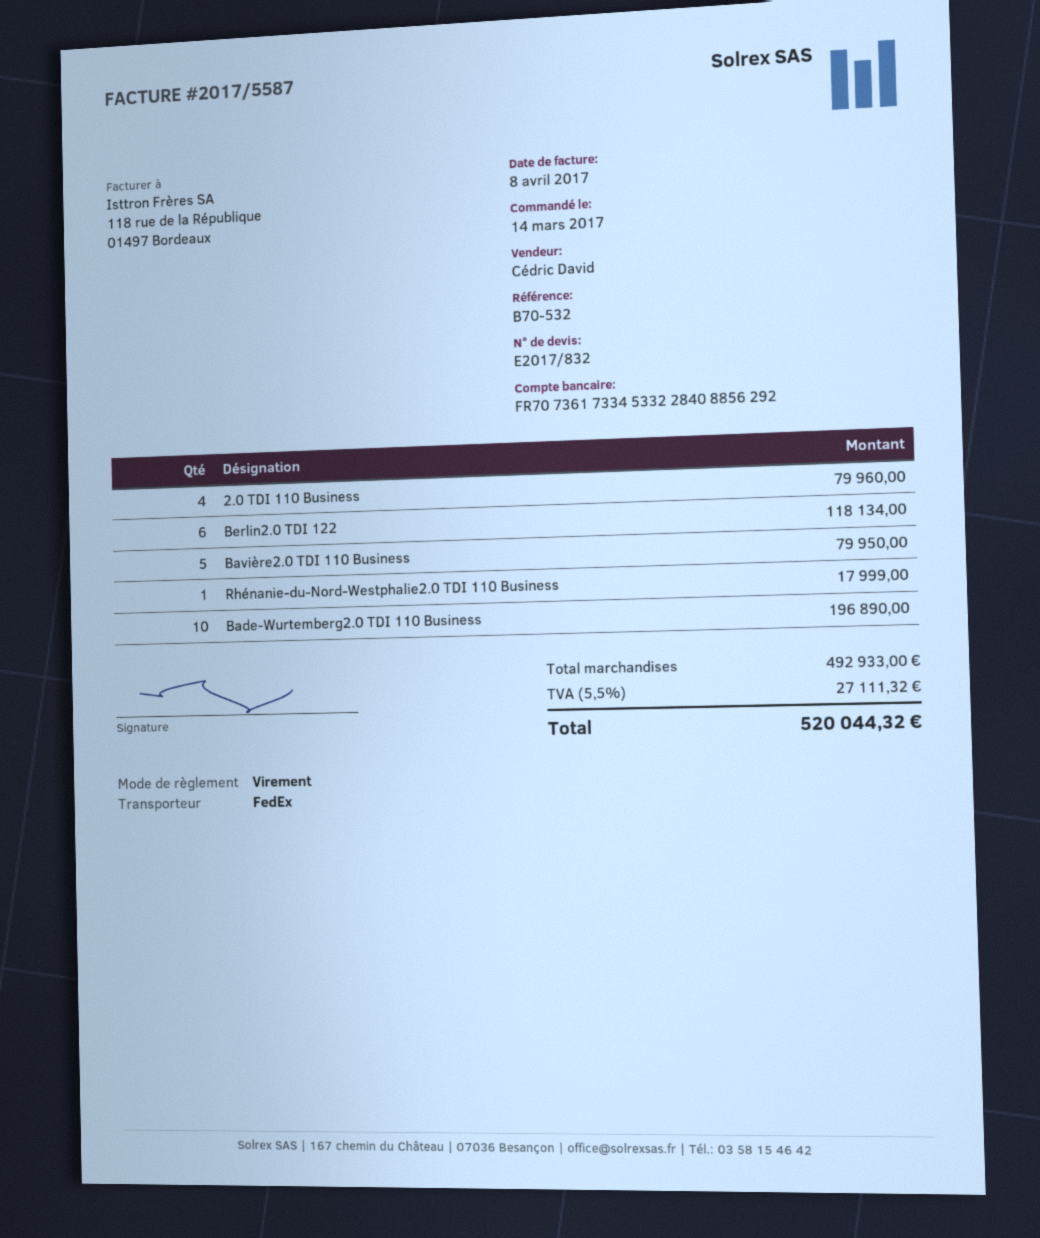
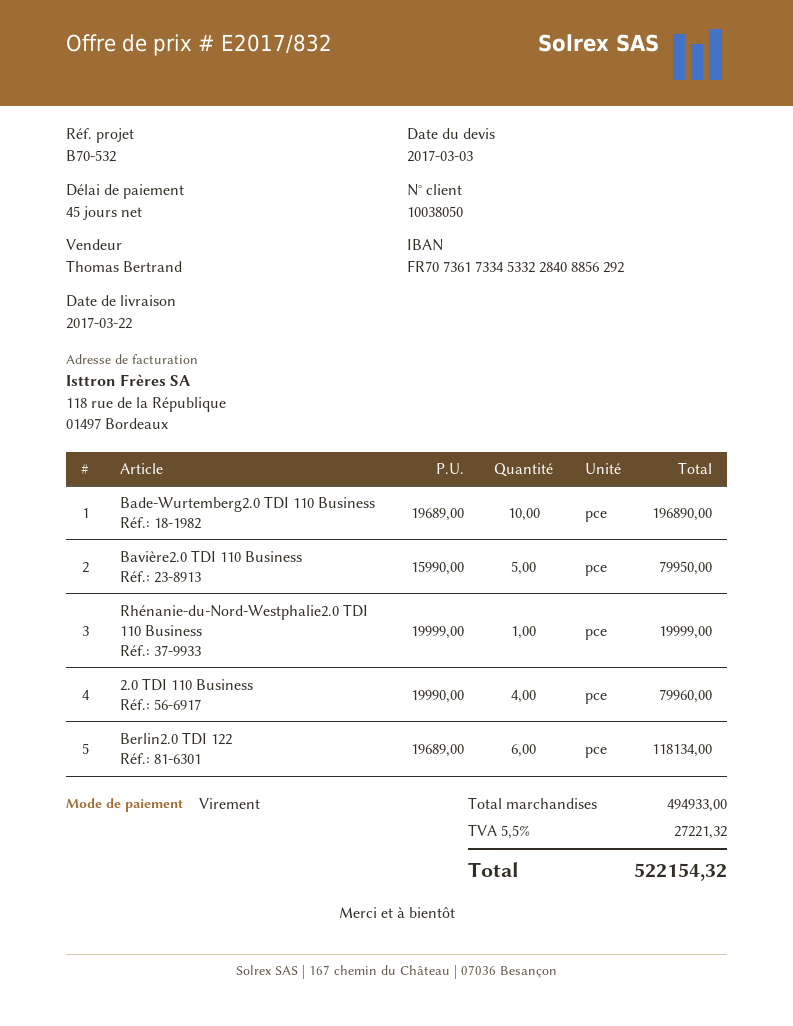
sales rep: Cédric David -> Thomas Bertrand
Rhénanie-du-Nord-Westphalie2.0 TDI 110 Business: 1 for 17999.00 -> 1 for 19999.00
subtotal: 492933.00 -> 494933.00
tax: 5.5% = 27111.32 -> 5.5% = 27221.32
total: 520044.32 -> 522154.32

